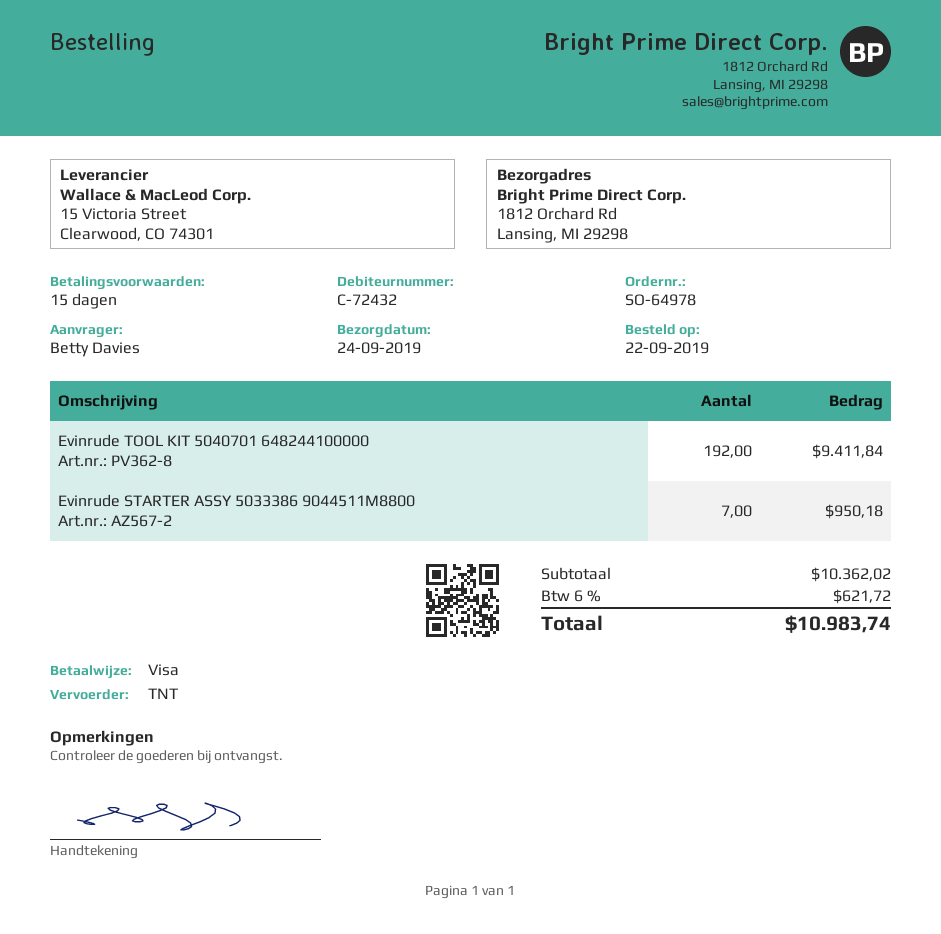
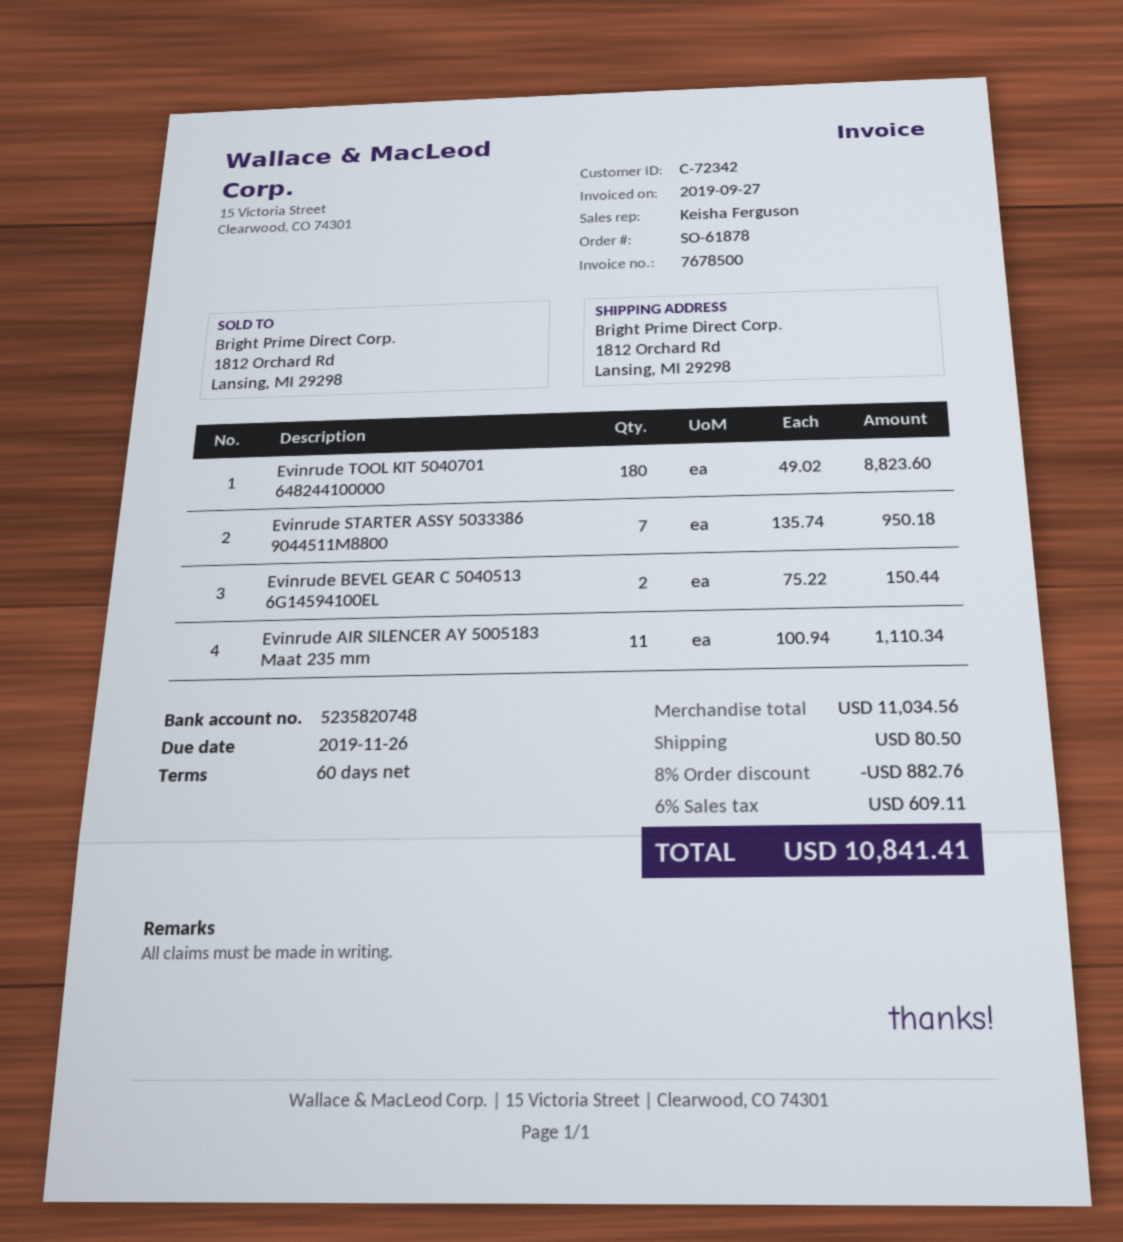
order number: SO-64978 -> SO-61878
payment terms: 15 days -> 60 days
customer number: C-72432 -> C-72342
Evinrude TOOL KIT 5040701 648244100000: 192 for 9411.84 -> 180 for 8823.60
Evinrude BEVEL GEAR C 5040513 6G14594100EL: none -> 2 for 150.44
Evinrude AIR SILENCER AY 5005183 Maat 235 mm: none -> 11 for 1110.34
subtotal: 10362.02 -> 11034.56
discount: none -> 8% = 882.76
shipping: none -> 80.50
tax: 6% = 621.72 -> 6% = 609.11
total: 10983.74 -> 10841.41

